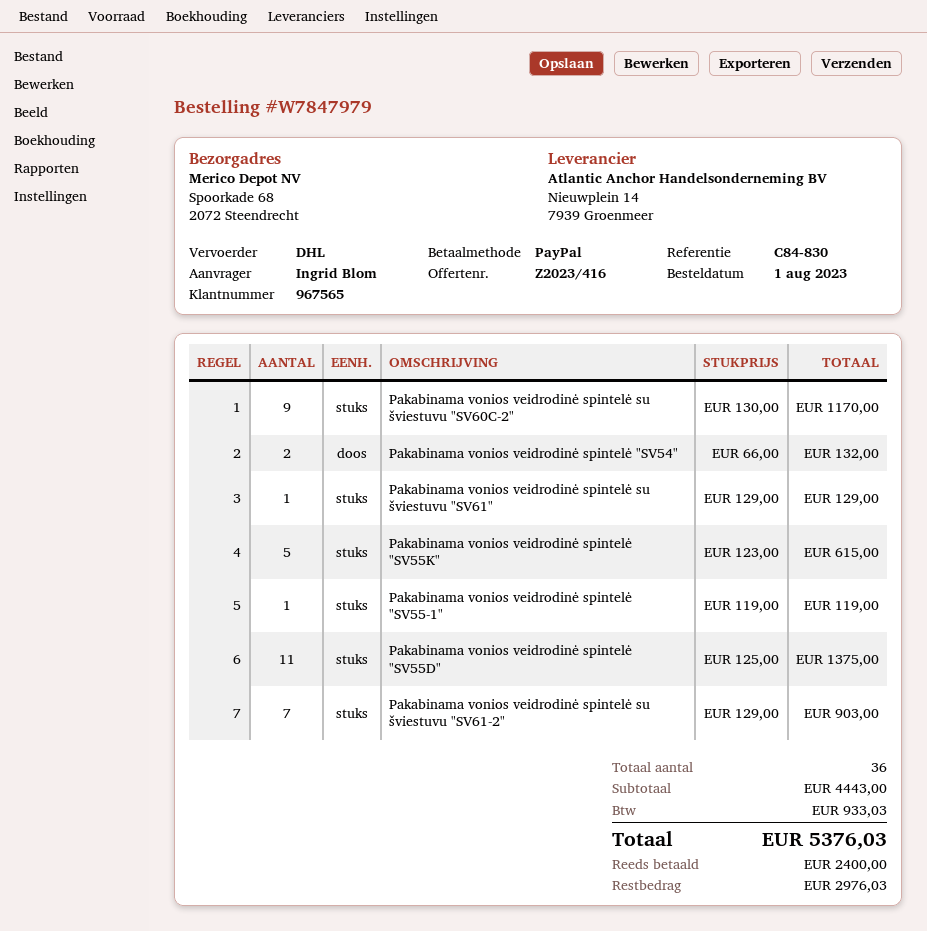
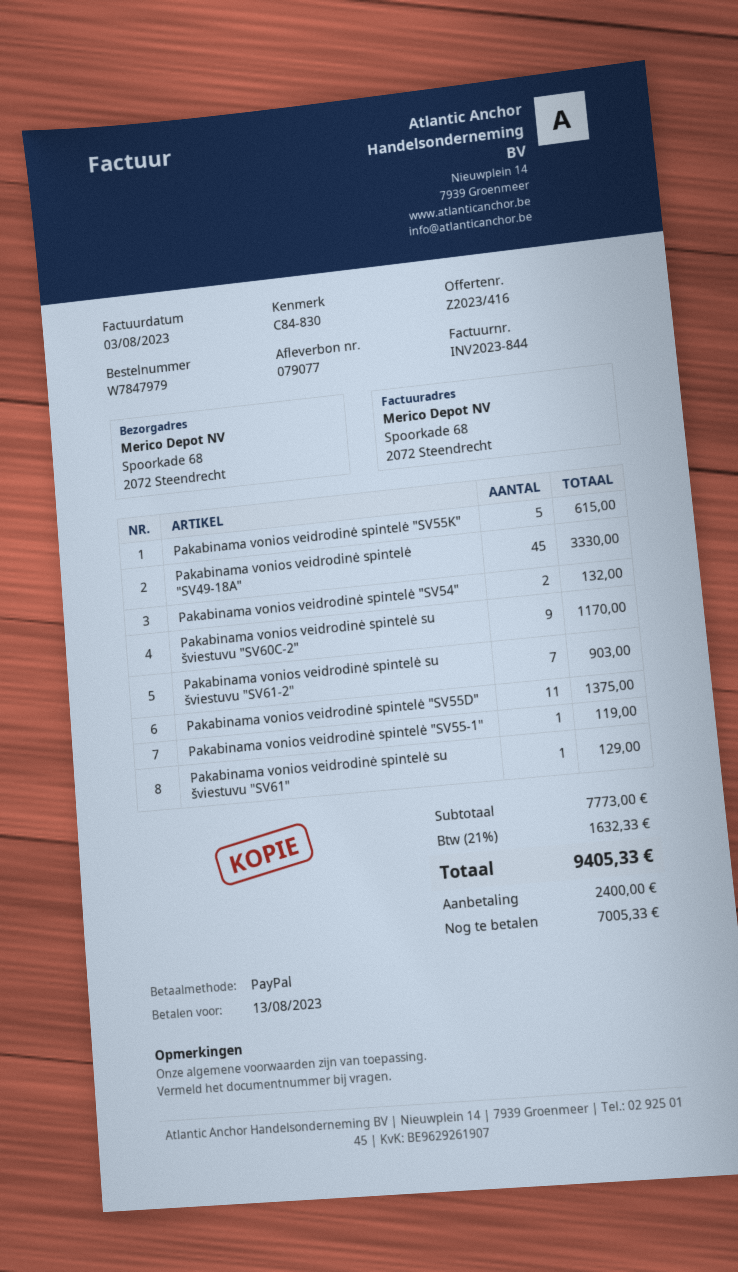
Pakabinama vonios veidrodinė spintelė "SV49-18A": none -> 45 for 3330.00
subtotal: 4443.00 -> 7773.00
tax: 933.03 -> 1632.33
total: 5376.03 -> 9405.33
balance: 2976.03 -> 7005.33

